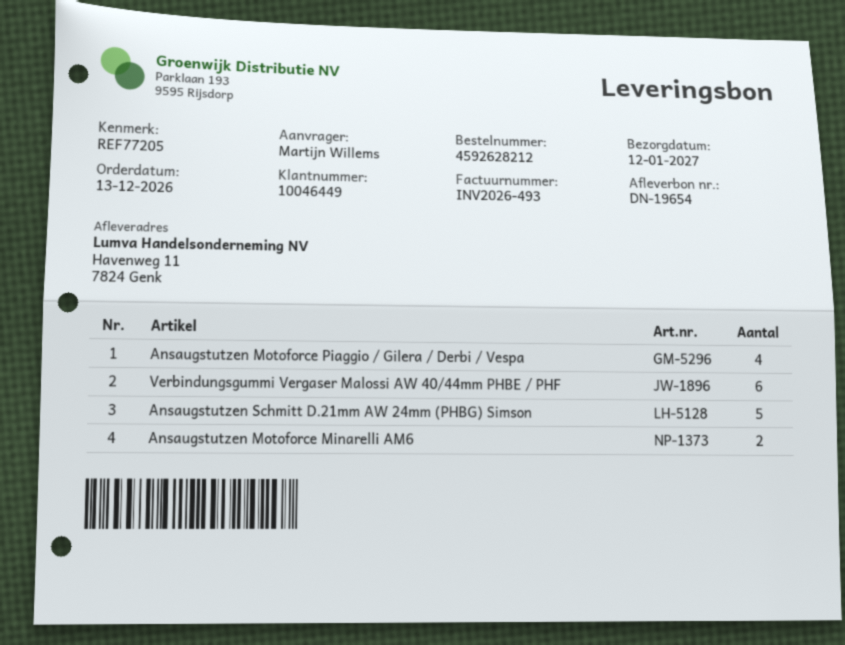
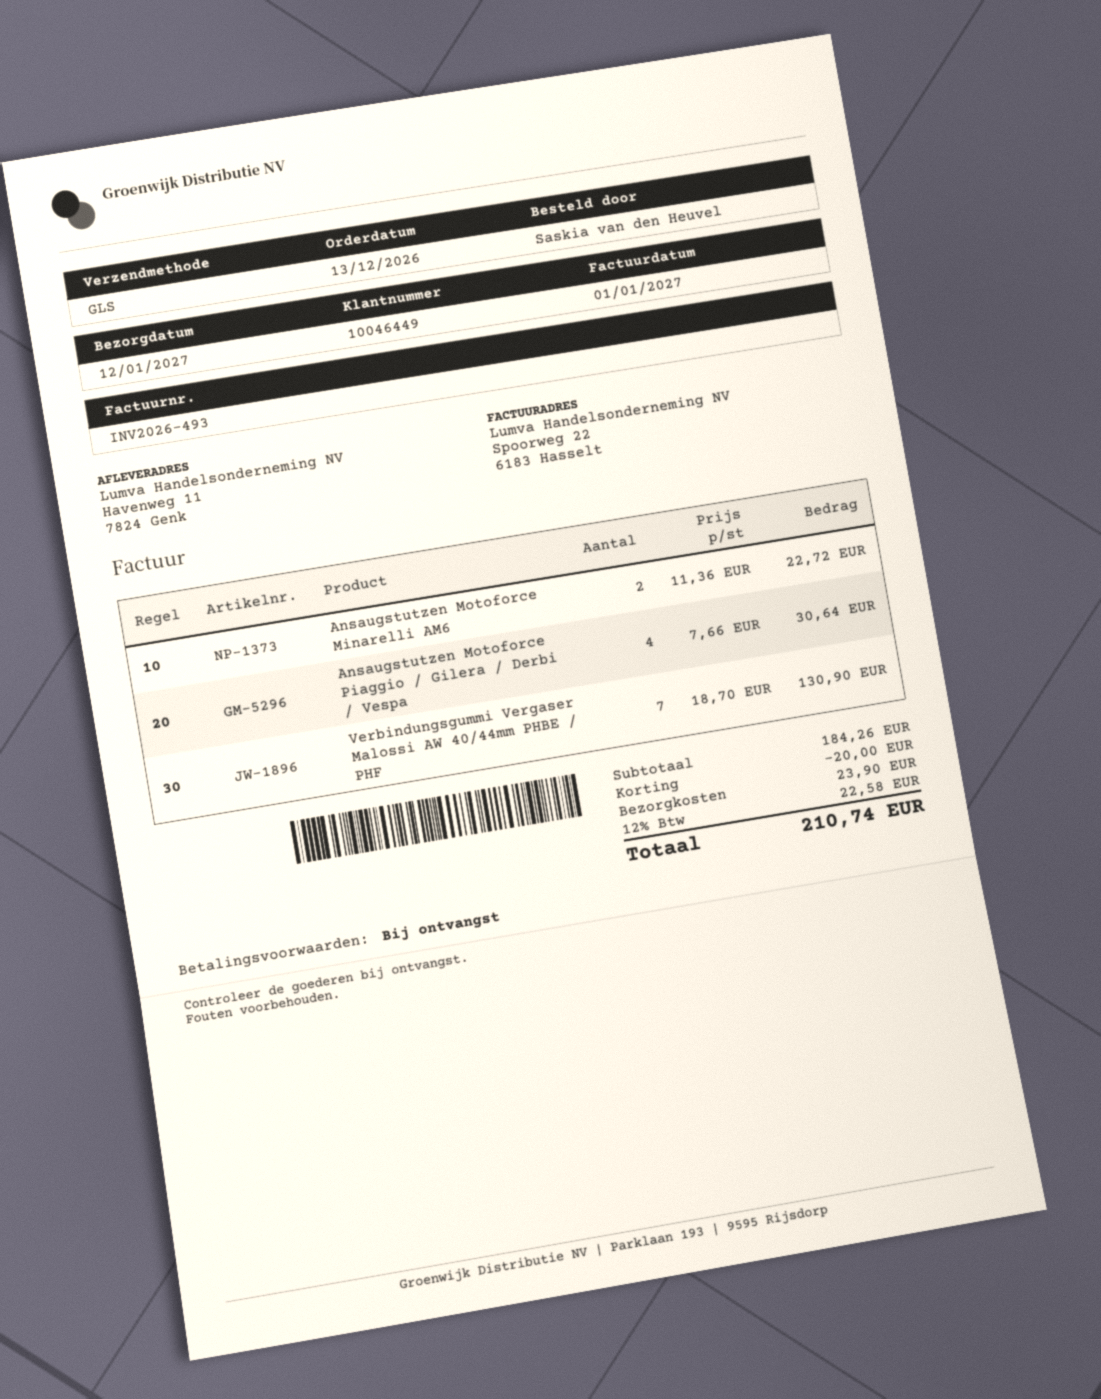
ordered by: Martijn Willems -> Saskia van den Heuvel
Verbindungsgummi Vergaser Malossi AW 40/44mm PHBE / PHF: 6 -> 7
Ansaugstutzen Schmitt D.21mm AW 24mm (PHBG) Simson: 5 -> none

